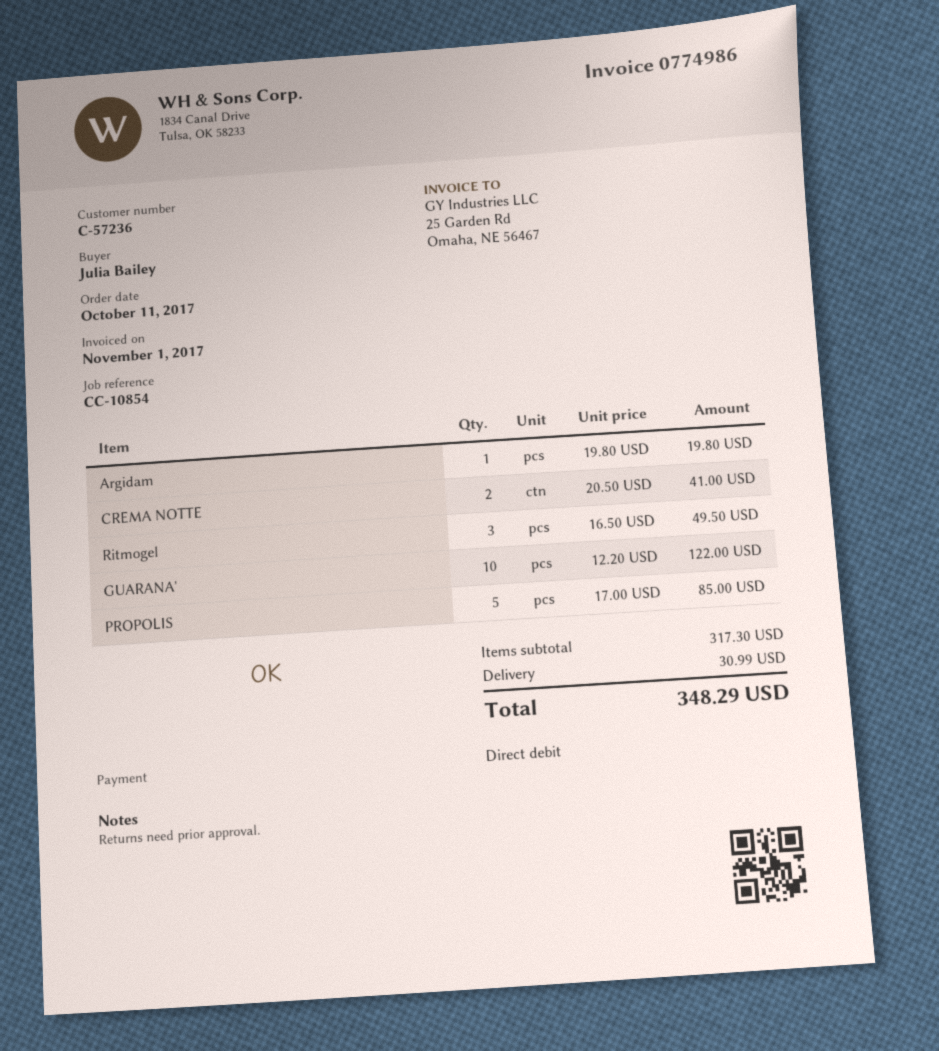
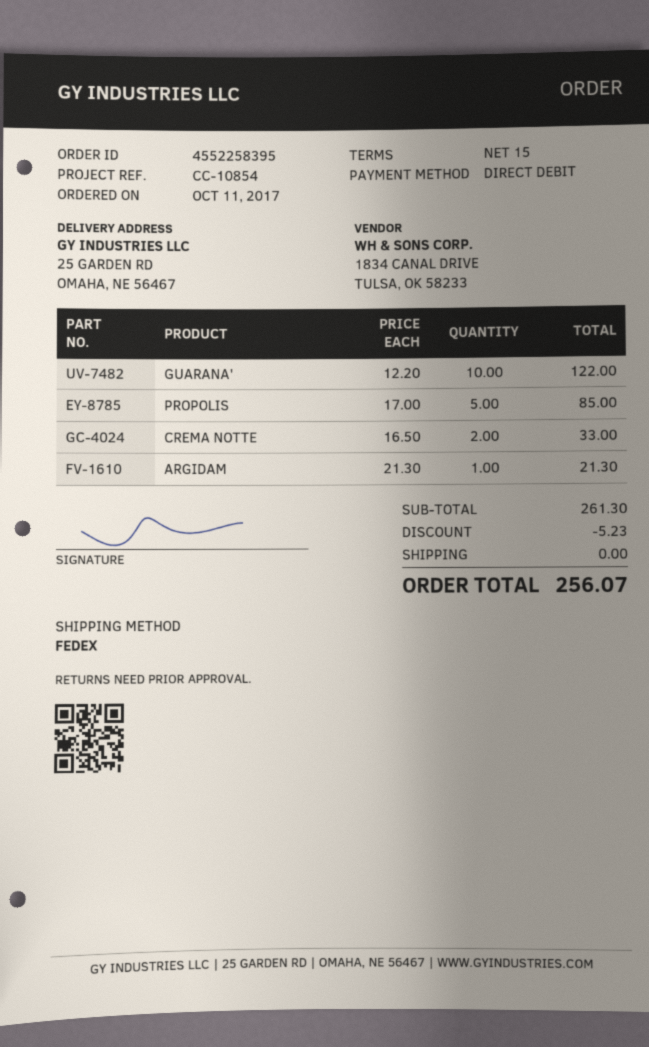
Argidam: 1 x 19.80 = 19.80 -> 1 x 21.30 = 21.30
CREMA NOTTE: 2 x 20.50 = 41.00 -> 2 x 16.50 = 33.00
Ritmogel: 3 x 16.50 = 49.50 -> none
subtotal: 317.30 -> 261.30
discount: none -> 5.23
shipping: 30.99 -> 0.00
total: 348.29 -> 256.07

